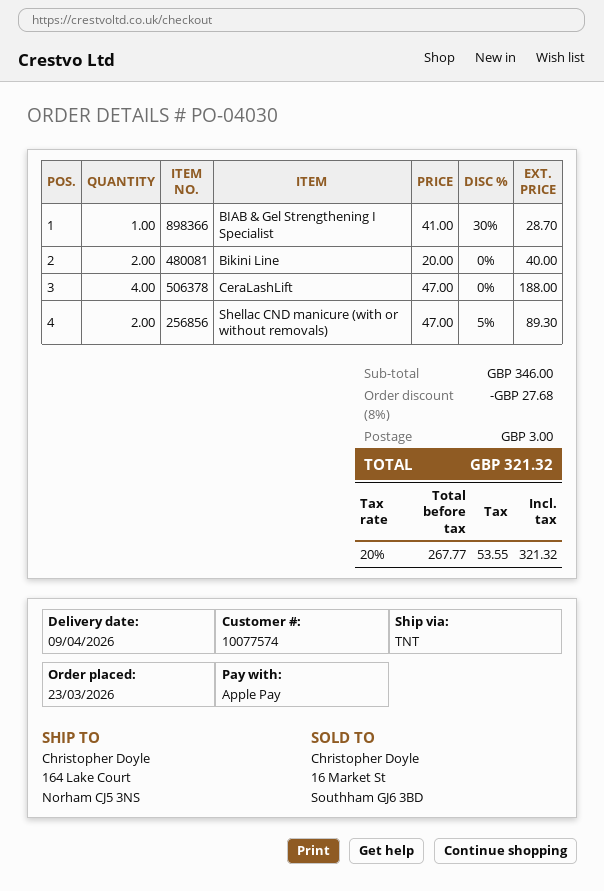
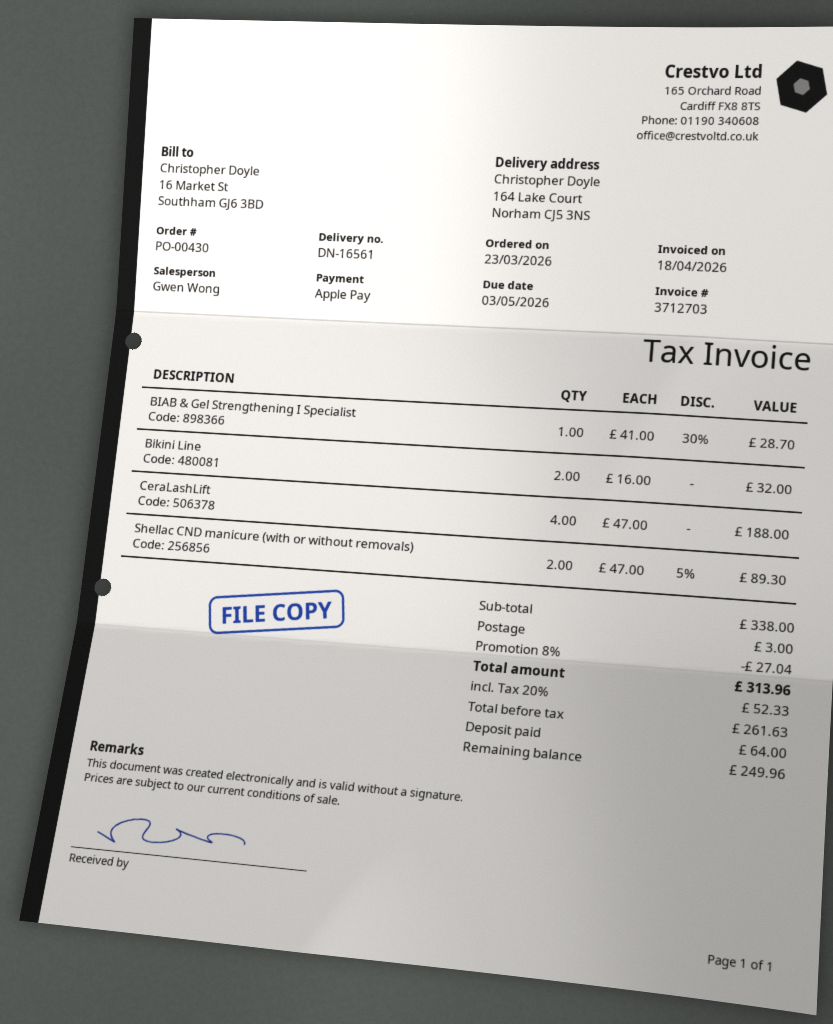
order number: PO-04030 -> PO-00430
Bikini Line: 2 x 20.00 = 40.00 -> 2 x 16.00 = 32.00
subtotal: 346.00 -> 338.00
discount: 8% = 27.68 -> 8% = 27.04
net: 267.77 -> 261.63
tax: 20% = 53.55 -> 20% = 52.33
total: 321.32 -> 313.96

